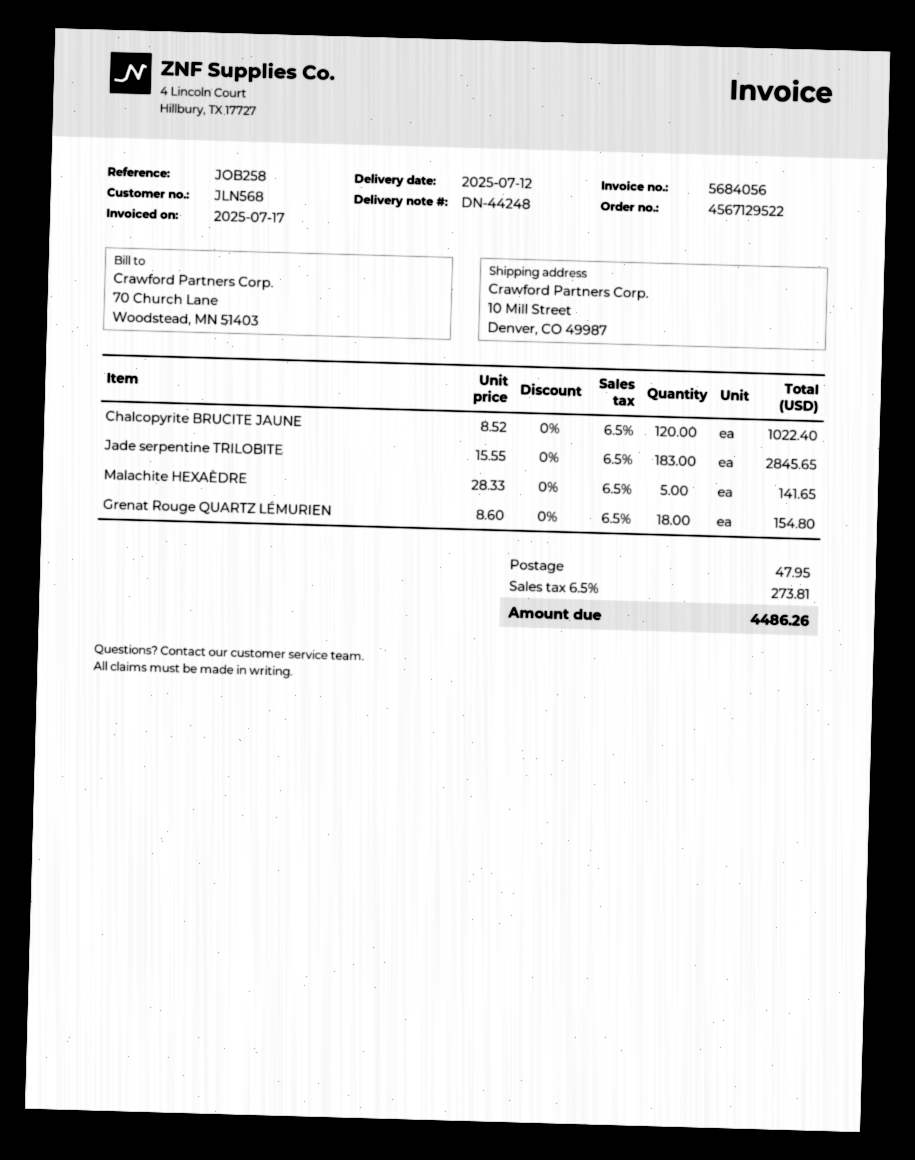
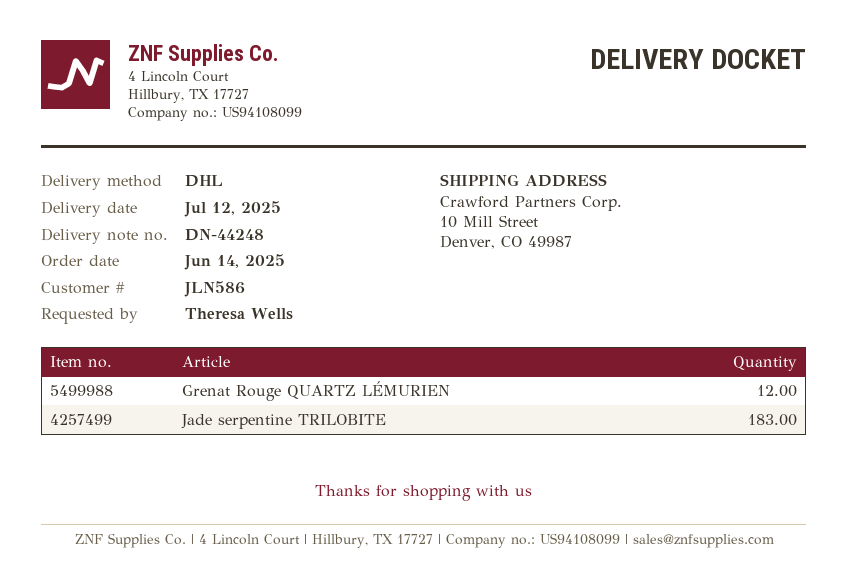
customer number: JLN568 -> JLN586
Chalcopyrite BRUCITE JAUNE: 120 -> none
Malachite HEXAÈDRE: 5 -> none
Grenat Rouge QUARTZ LÉMURIEN: 18 -> 12

